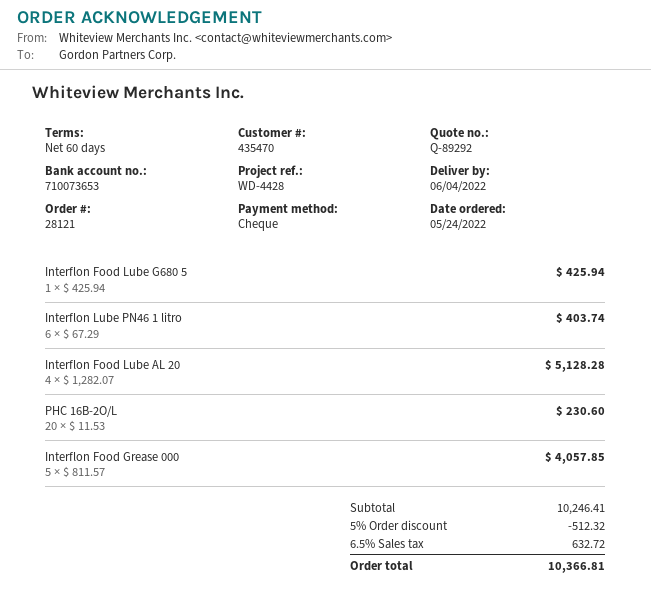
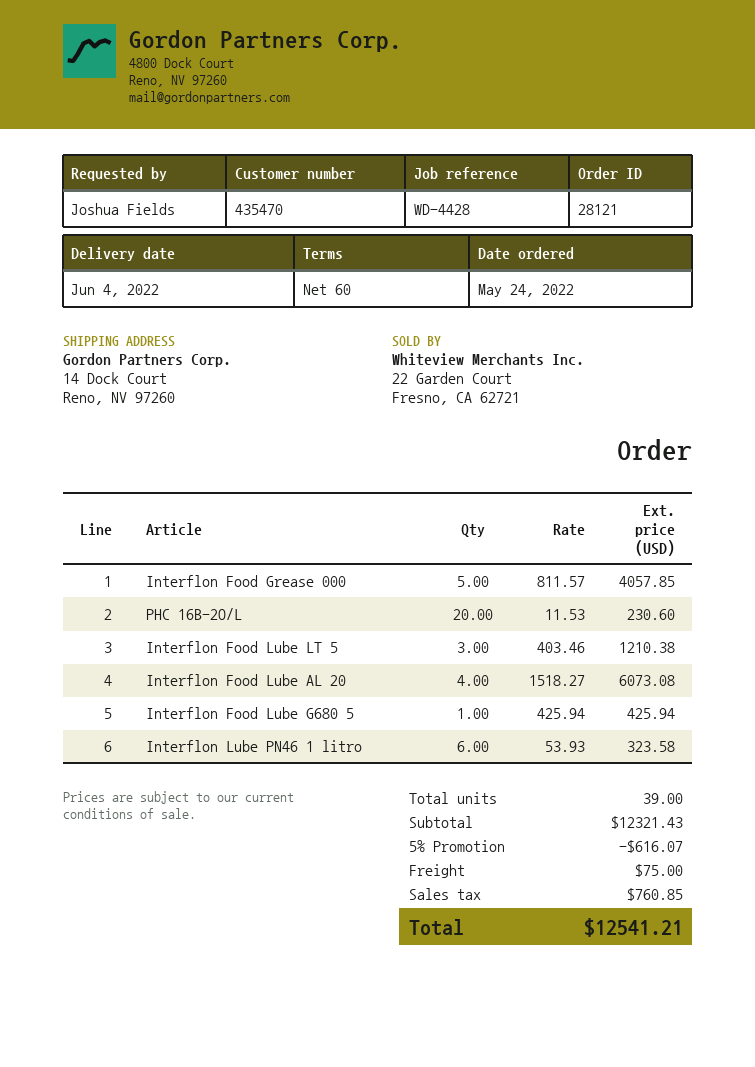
Interflon Lube PN46 1 litro: 6 x 67.29 = 403.74 -> 6 x 53.93 = 323.58
Interflon Food Lube AL 20: 4 x 1282.07 = 5128.28 -> 4 x 1518.27 = 6073.08
Interflon Food Lube LT 5: none -> 3 x 403.46 = 1210.38
subtotal: 10246.41 -> 12321.43
discount: 5% = 512.32 -> 5% = 616.07
shipping: none -> 75.00
tax: 632.72 -> 760.85
total: 10366.81 -> 12541.21

